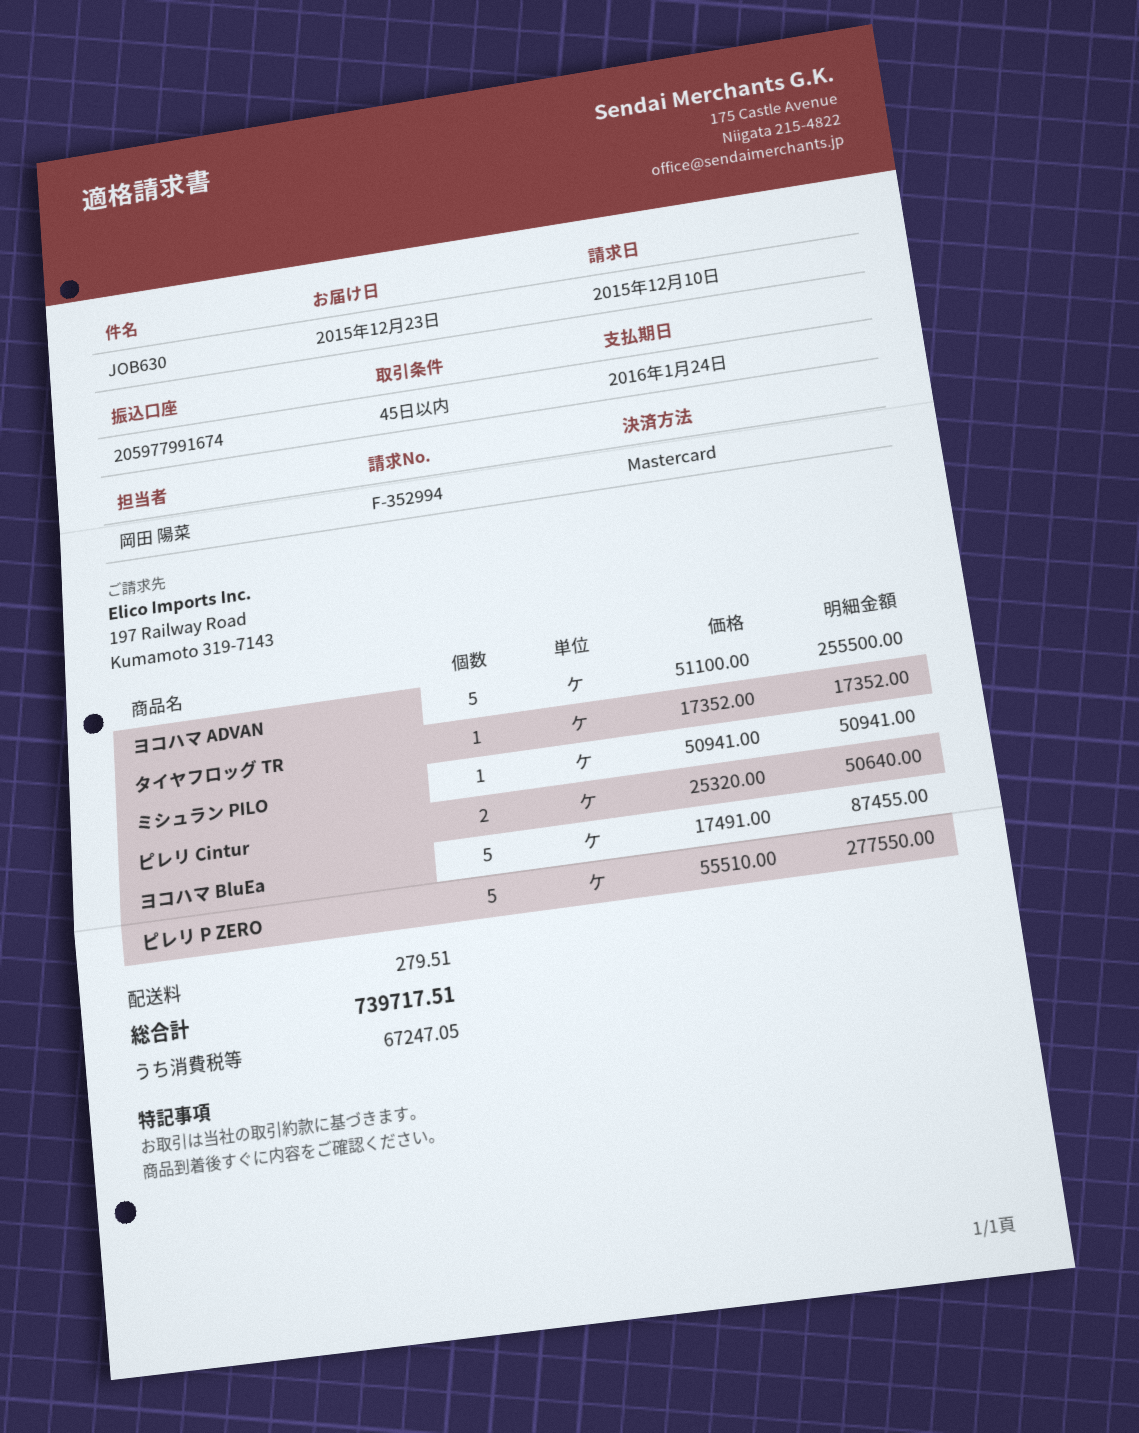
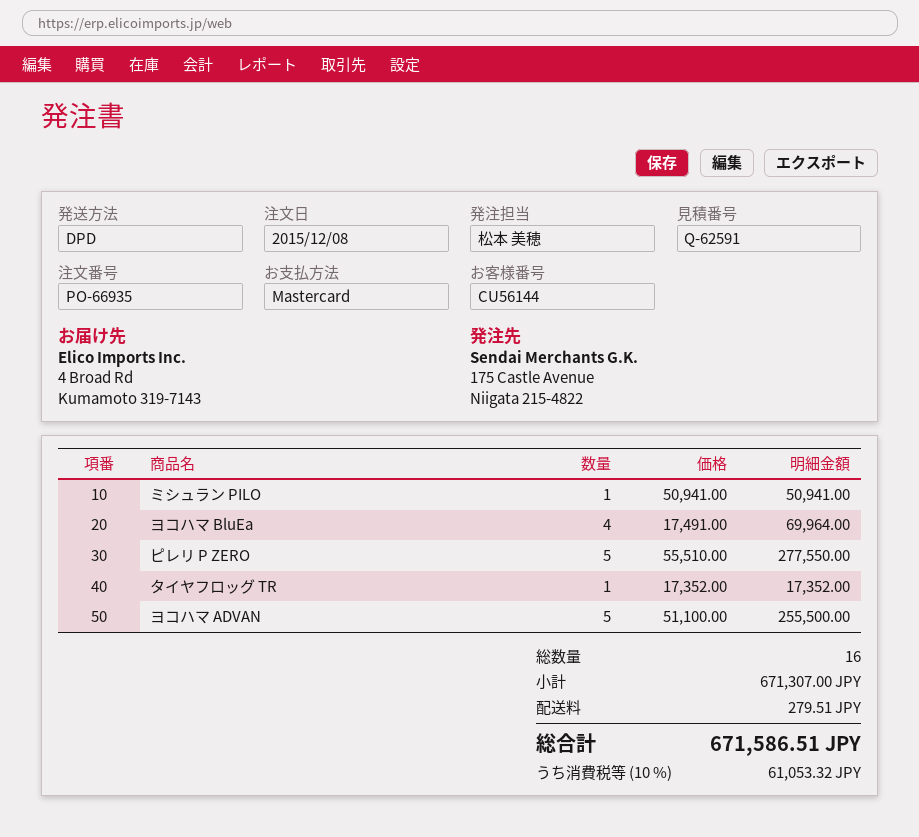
ピレリ Cintur: 2 x 25320.00 = 50640.00 -> none
ヨコハマ BluEa: 5 x 17491.00 = 87455.00 -> 4 x 17491.00 = 69964.00
tax: 67247.05 -> 61053.32
total: 739717.51 -> 671586.51

